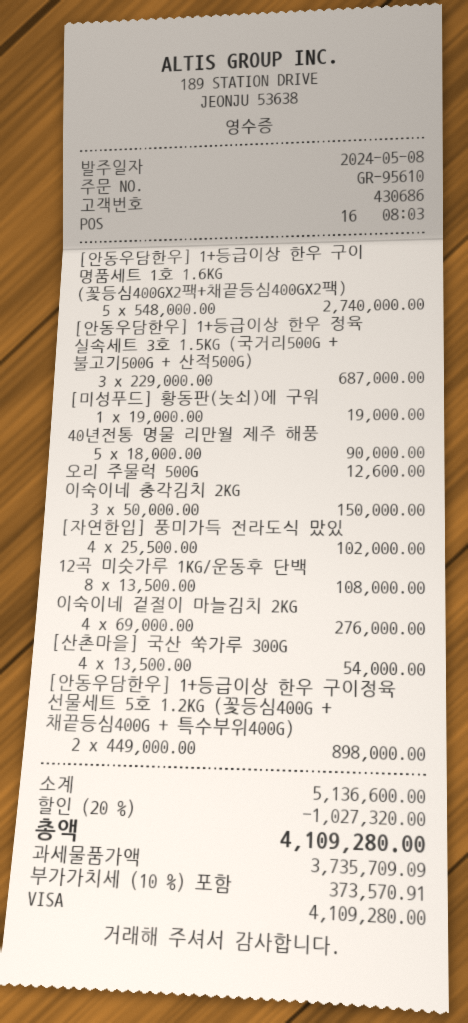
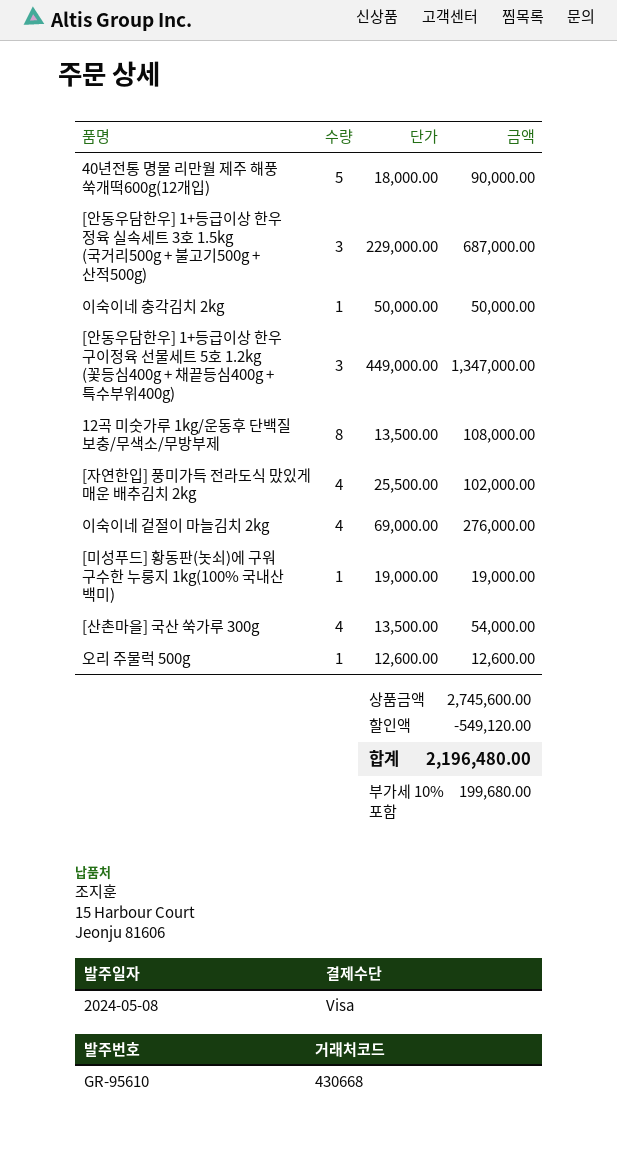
customer number: 430686 -> 430668
[안동우담한우] 1+등급이상 한우 구이 명품세트 1호 1.6KG (꽃등심400GX2팩+채끝등심400GX2팩): 5 x 548000.00 = 2740000.00 -> none
이숙이네 충각김치 2KG: 3 x 50000.00 = 150000.00 -> 1 x 50000.00 = 50000.00
[안동우담한우] 1+등급이상 한우 구이정육 선물세트 5호 1.2KG (꽃등심400G + 채끝등심400G + 특수부위400G): 2 x 449000.00 = 898000.00 -> 3 x 449000.00 = 1347000.00
subtotal: 5136600.00 -> 2745600.00
discount: 1027320.00 -> 549120.00
tax: 10% = 373570.91 -> 10% = 199680.00
total: 4109280.00 -> 2196480.00

